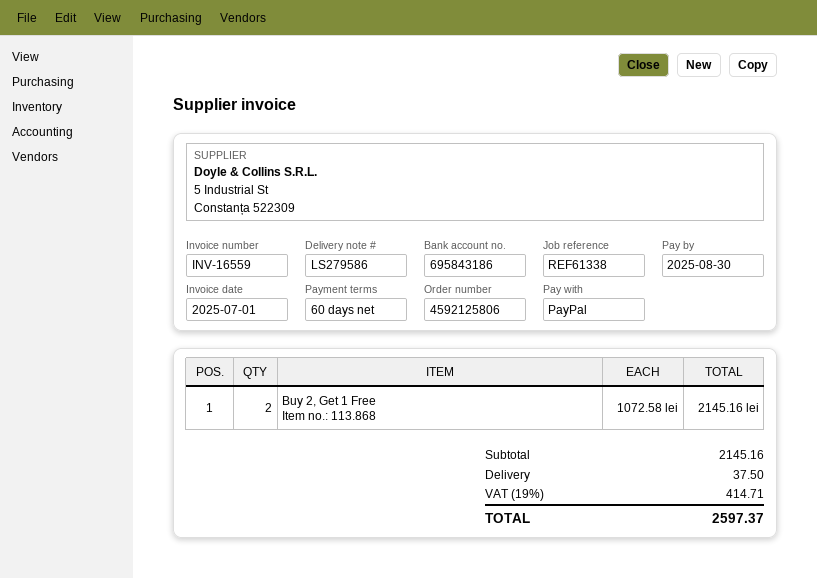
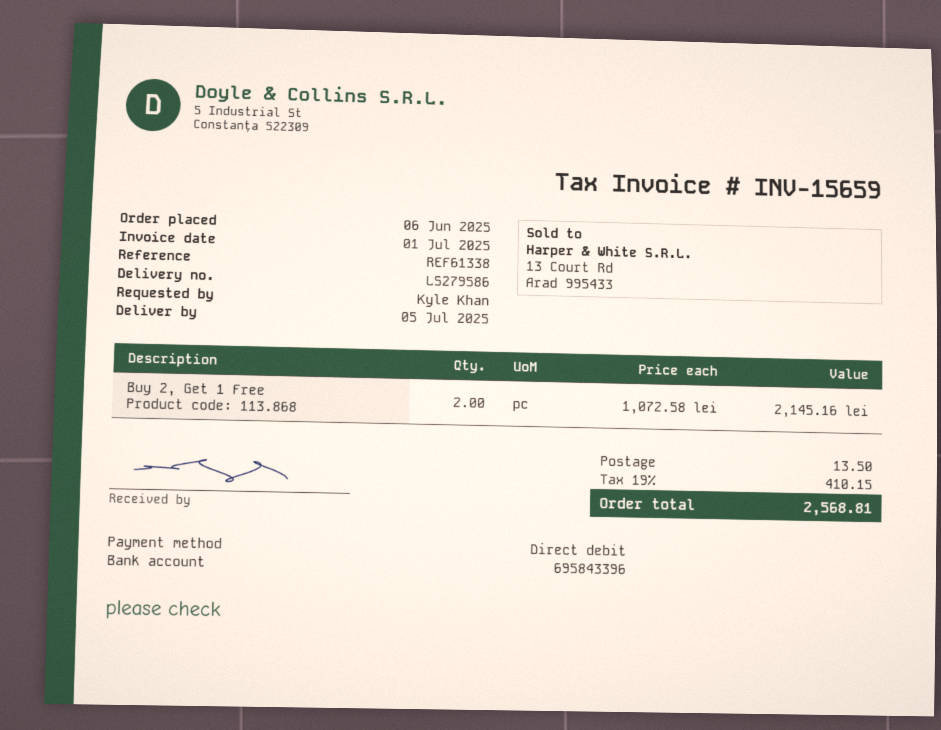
invoice number: INV-16559 -> INV-15659
payment method: PayPal -> direct debit
bank account: 695843186 -> 695843396
shipping: 37.50 -> 13.50
tax: 19% = 414.71 -> 19% = 410.15
total: 2597.37 -> 2568.81

